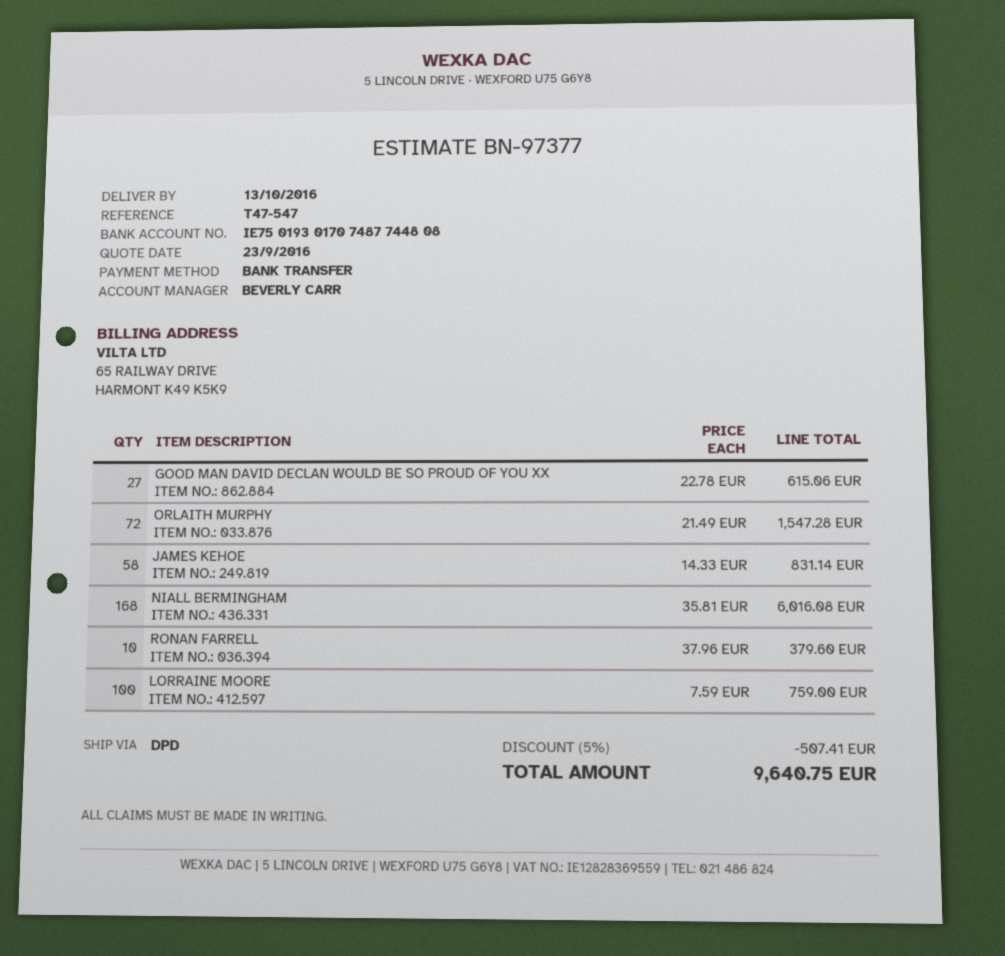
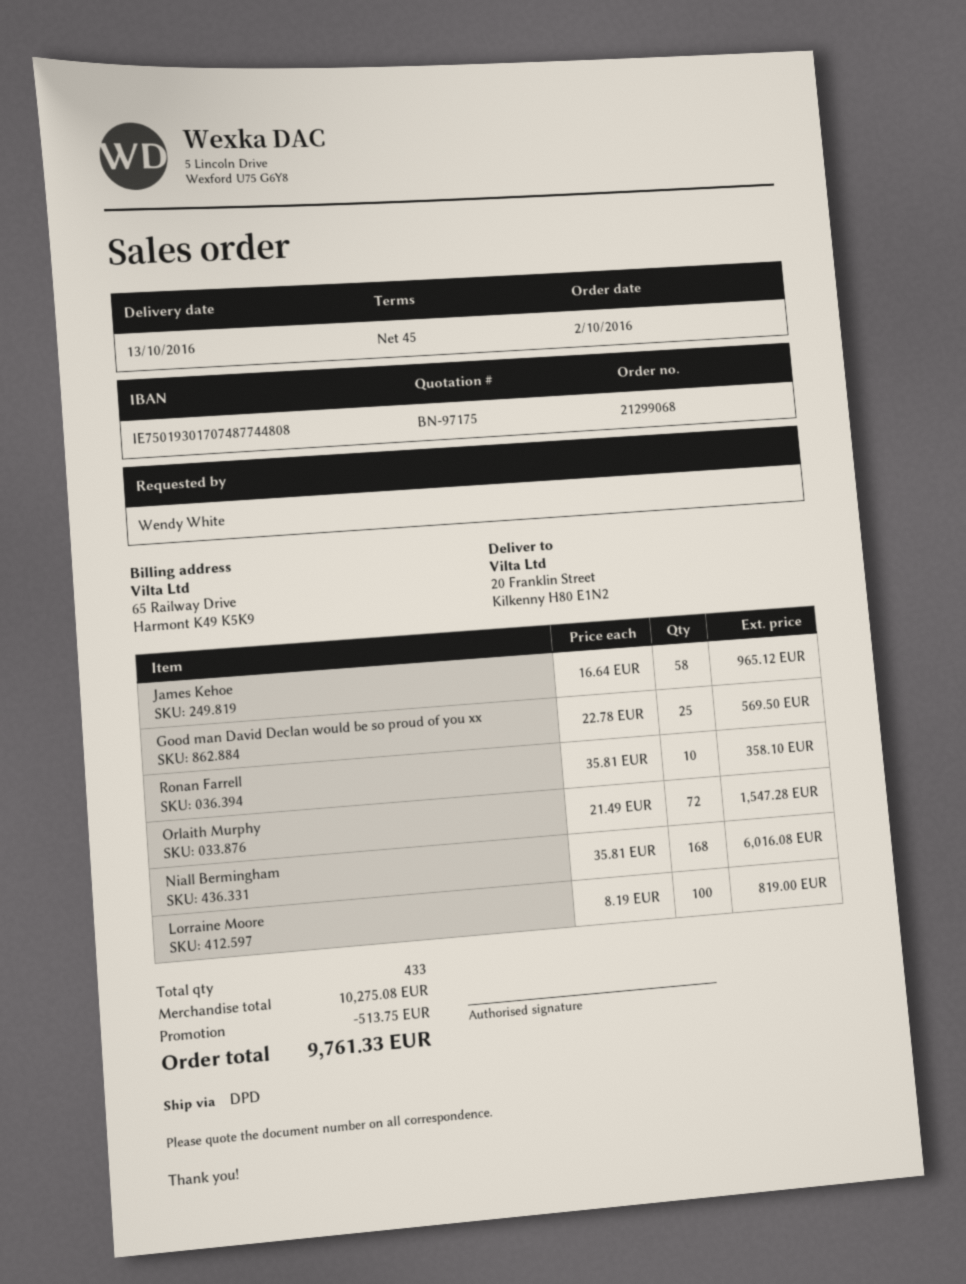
quote number: BN-97377 -> BN-97175
GOOD MAN DAVID DECLAN WOULD BE SO PROUD OF YOU XX: 27 x 22.78 = 615.06 -> 25 x 22.78 = 569.50
JAMES KEHOE: 58 x 14.33 = 831.14 -> 58 x 16.64 = 965.12
RONAN FARRELL: 10 x 37.96 = 379.60 -> 10 x 35.81 = 358.10
LORRAINE MOORE: 100 x 7.59 = 759.00 -> 100 x 8.19 = 819.00
discount: 507.41 -> 513.75
total: 9640.75 -> 9761.33

